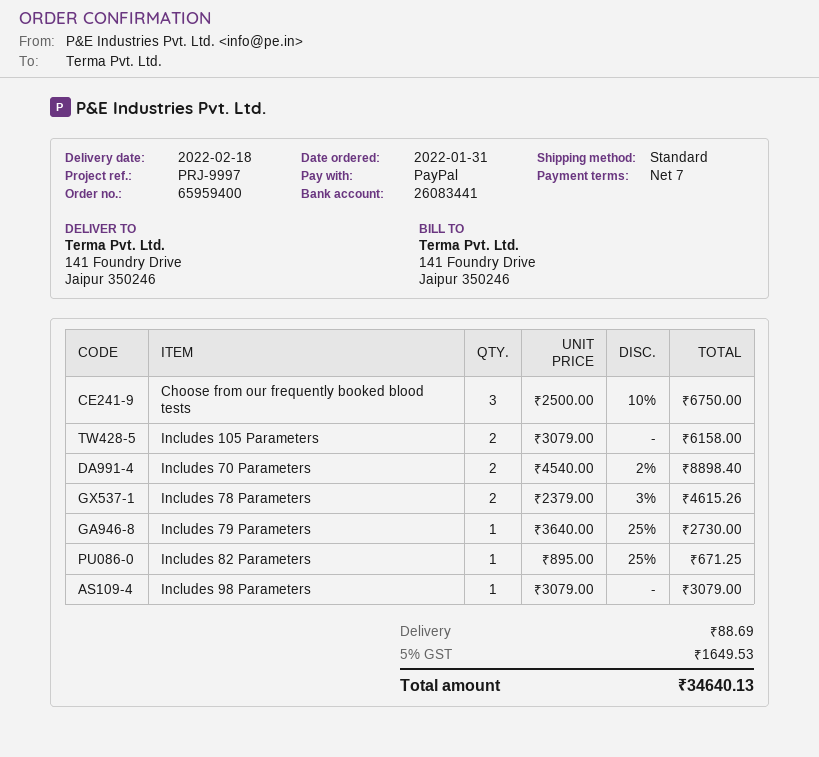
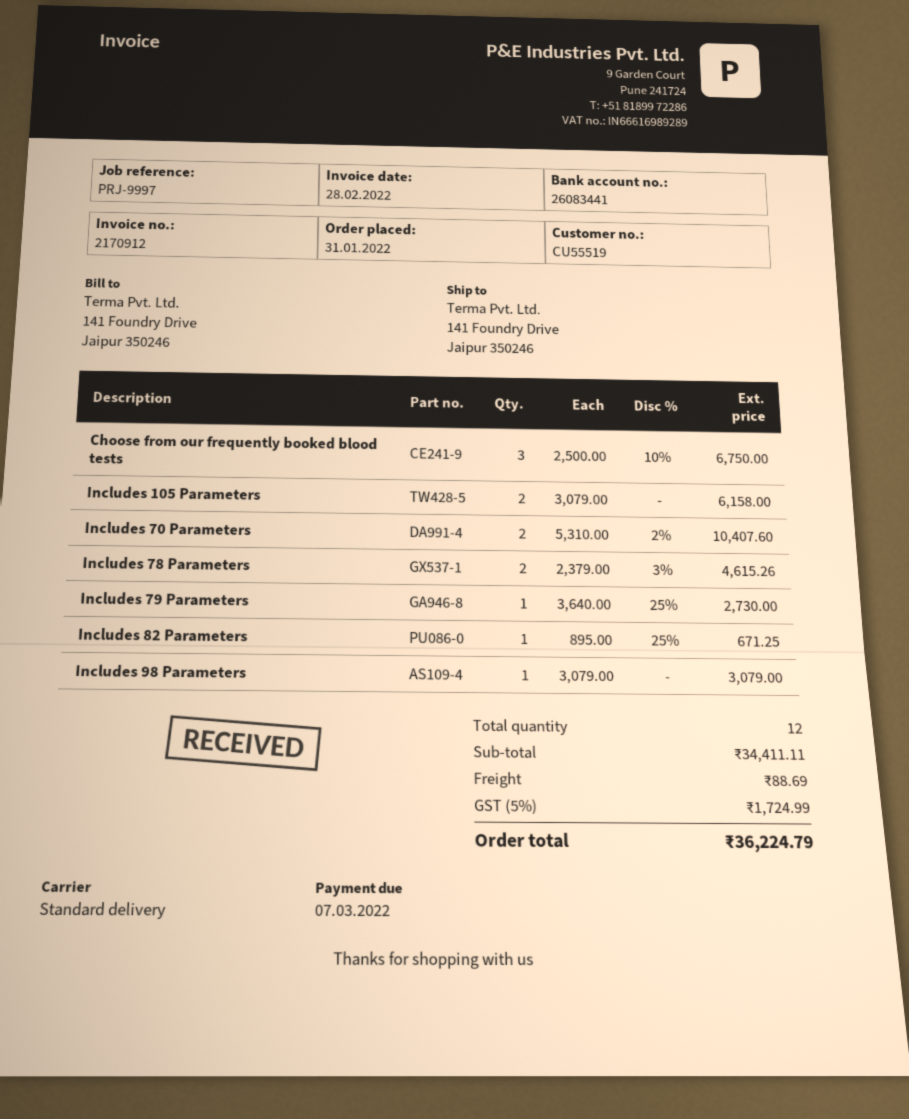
Includes 70 Parameters: 2 x 4540.00 - 2% = 8898.40 -> 2 x 5310.00 - 2% = 10407.60
tax: 5% = 1649.53 -> 5% = 1724.99
total: 34640.13 -> 36224.79

